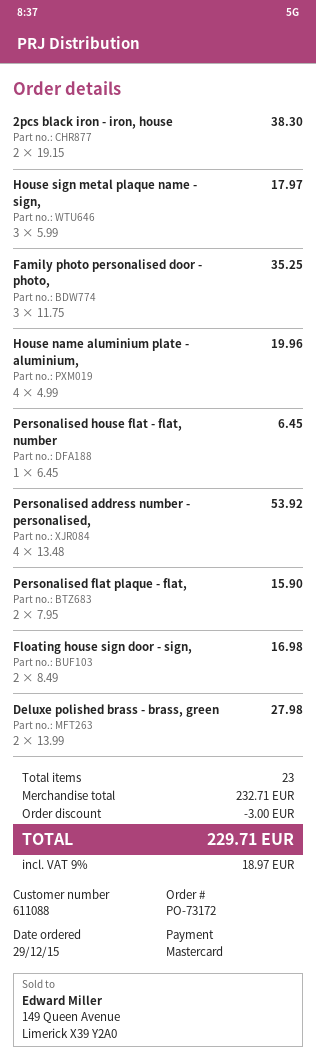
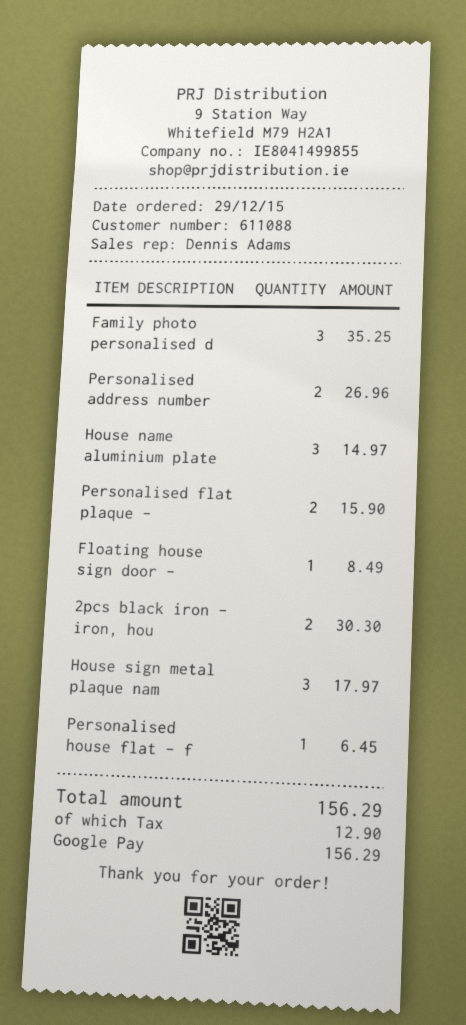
payment method: Mastercard -> Google Pay
2pcs black iron - iron, house: 2 for 38.30 -> 2 for 30.30
House name aluminium plate - aluminium,: 4 for 19.96 -> 3 for 14.97
Personalised address number - personalised,: 4 for 53.92 -> 2 for 26.96
Floating house sign door - sign,: 2 for 16.98 -> 1 for 8.49
Deluxe polished brass - brass, green: 2 for 27.98 -> none
discount: 3.00 -> none
tax: 18.97 -> 12.90
total: 229.71 -> 156.29

